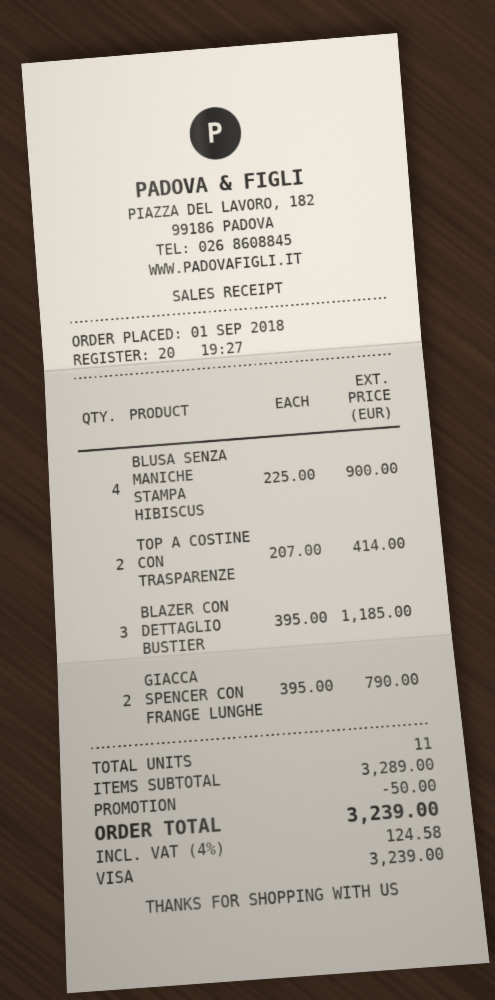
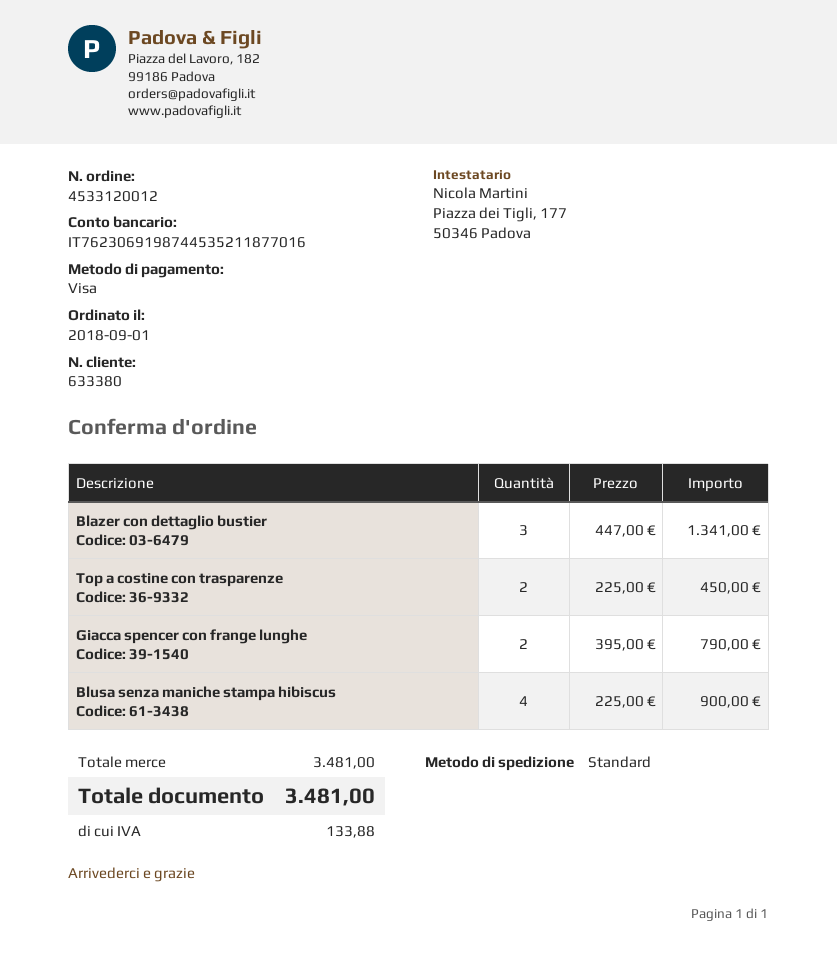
TOP A COSTINE CON TRASPARENZE: 2 x 207.00 = 414.00 -> 2 x 225.00 = 450.00
BLAZER CON DETTAGLIO BUSTIER: 3 x 395.00 = 1185.00 -> 3 x 447.00 = 1341.00
subtotal: 3289.00 -> 3481.00
discount: 50.00 -> none
tax: 124.58 -> 133.88
total: 3239.00 -> 3481.00

